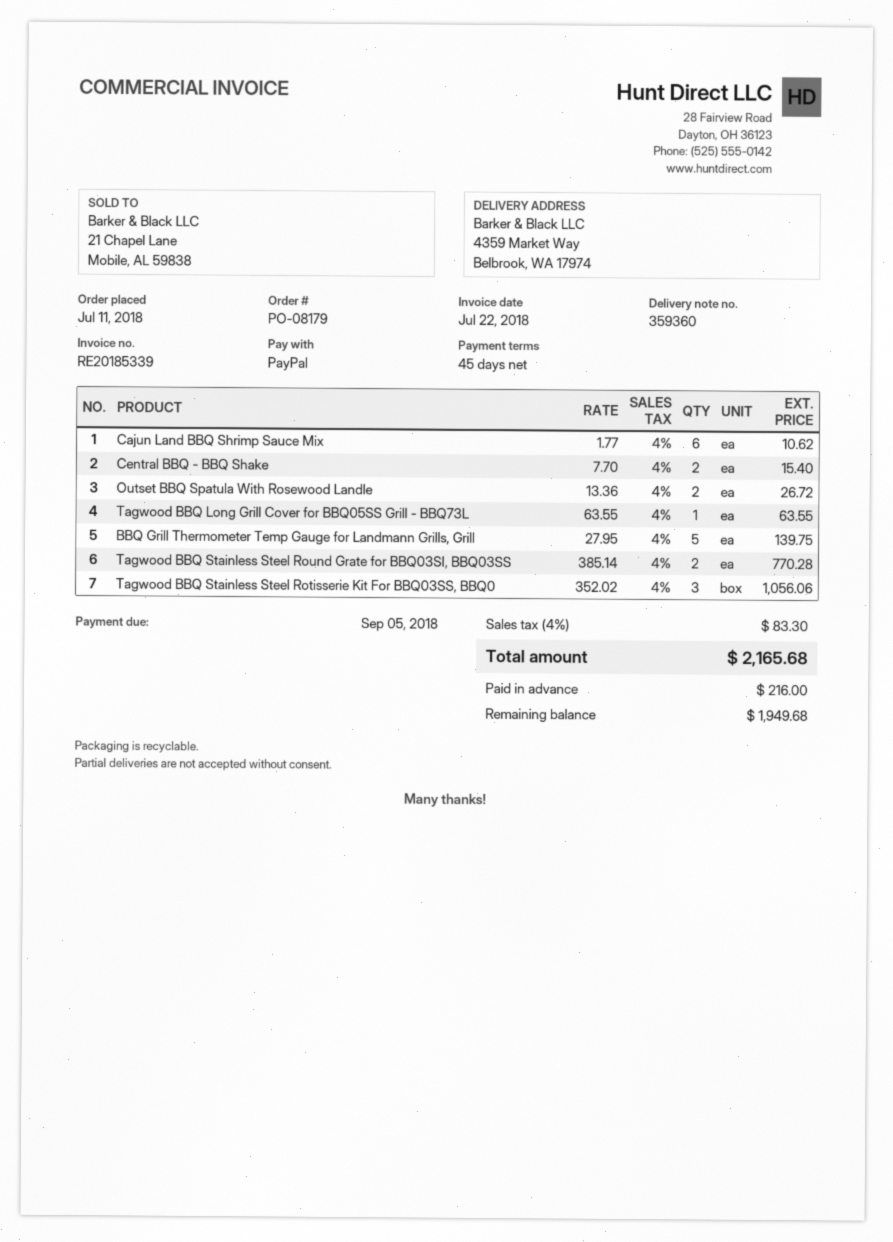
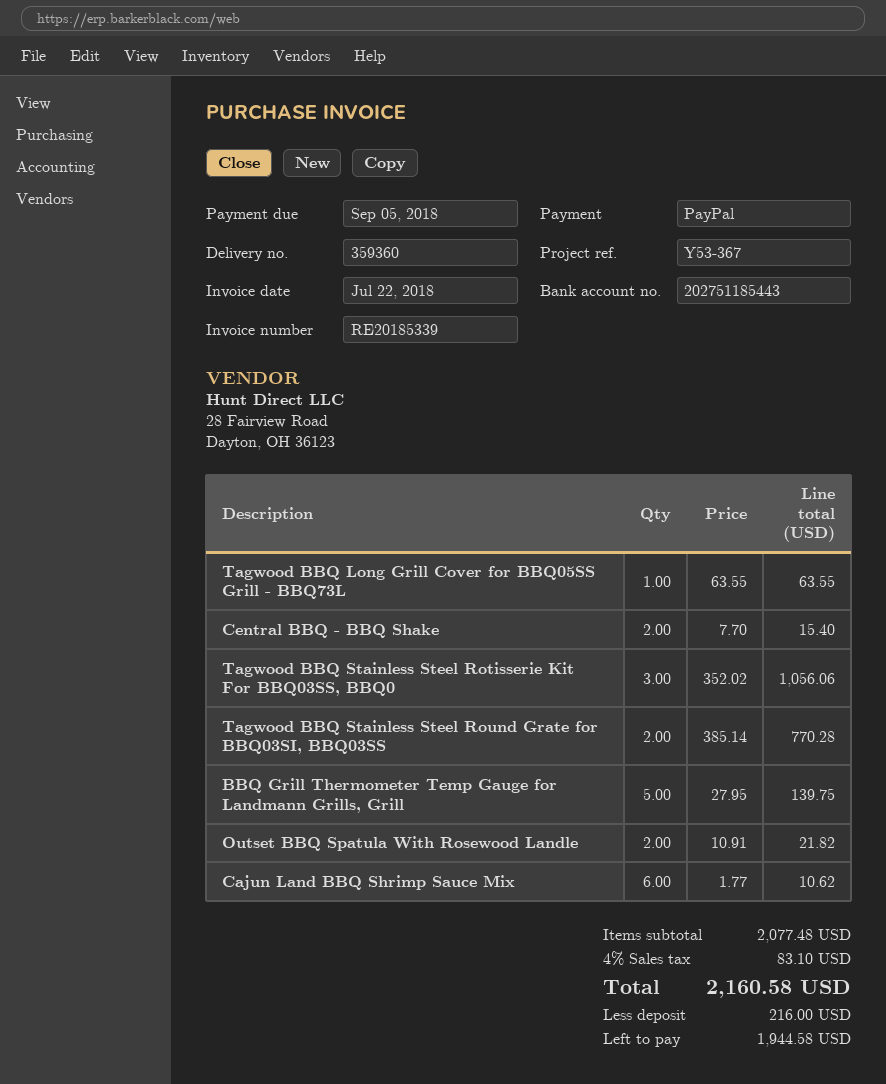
Outset BBQ Spatula With Rosewood Landle: 2 x 13.36 = 26.72 -> 2 x 10.91 = 21.82
tax: 4% = 83.30 -> 4% = 83.10
total: 2165.68 -> 2160.58
balance: 1949.68 -> 1944.58

